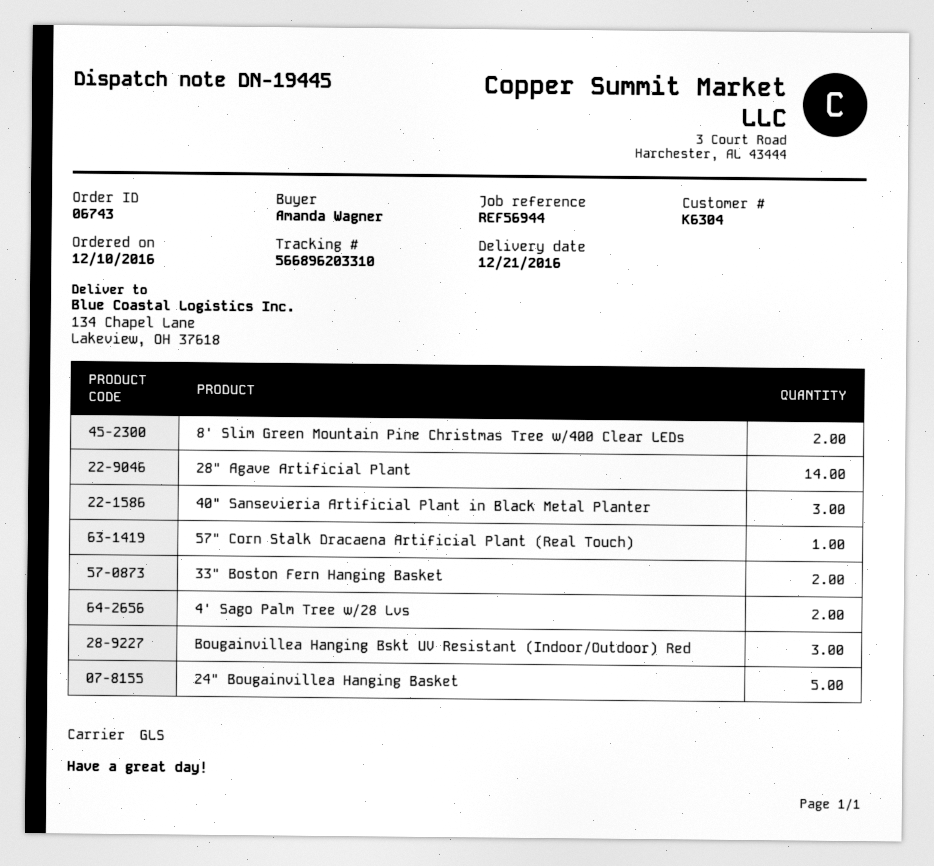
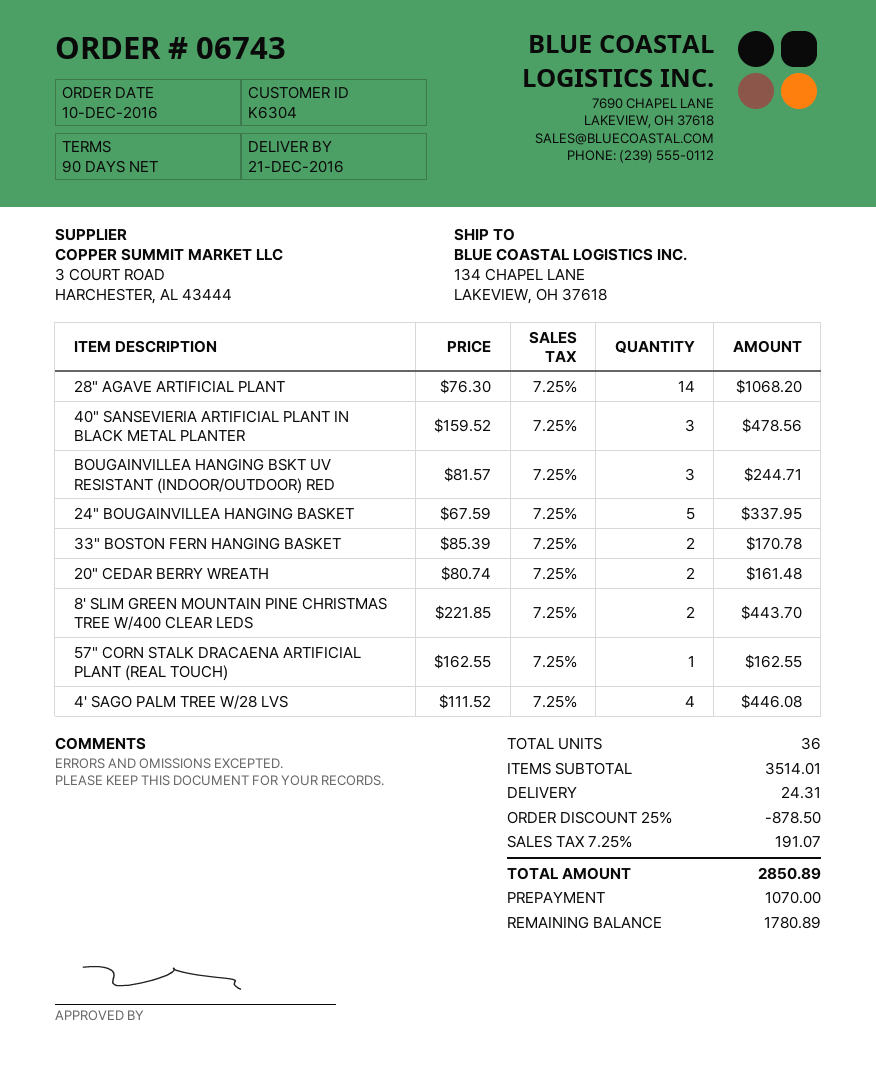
4' Sago Palm Tree w/28 Lvs: 2 -> 4
20" CEDAR BERRY WREATH: none -> 2

